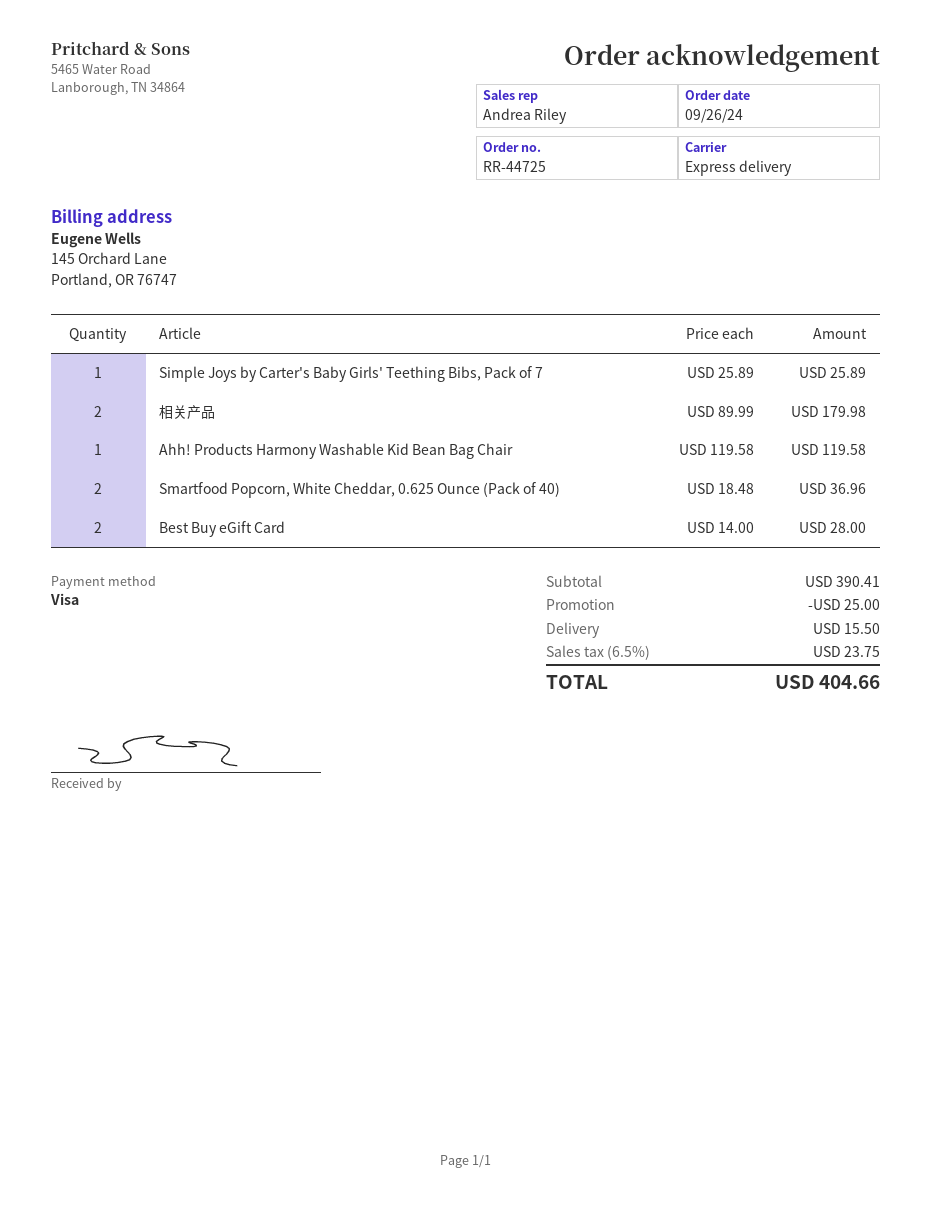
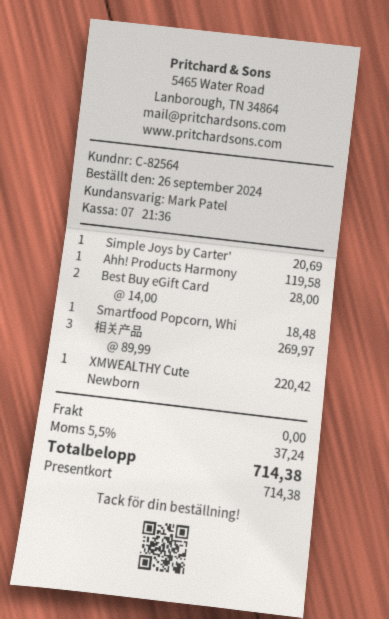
sales rep: Andrea Riley -> Mark Patel
payment method: Visa -> gift card
Simple Joys by Carter's Baby Girls' Teething Bibs, Pack of 7: 1 x 25.89 = 25.89 -> 1 x 20.69 = 20.69
相关产品: 2 x 89.99 = 179.98 -> 3 x 89.99 = 269.97
Smartfood Popcorn, White Cheddar, 0.625 Ounce (Pack of 40): 2 x 18.48 = 36.96 -> 1 x 18.48 = 18.48
XMWEALTHY Cute Newborn: none -> 1 x 220.42 = 220.42
discount: 25.00 -> none
shipping: 15.50 -> 0.00
tax: 6.5% = 23.75 -> 5.5% = 37.24
total: 404.66 -> 714.38

